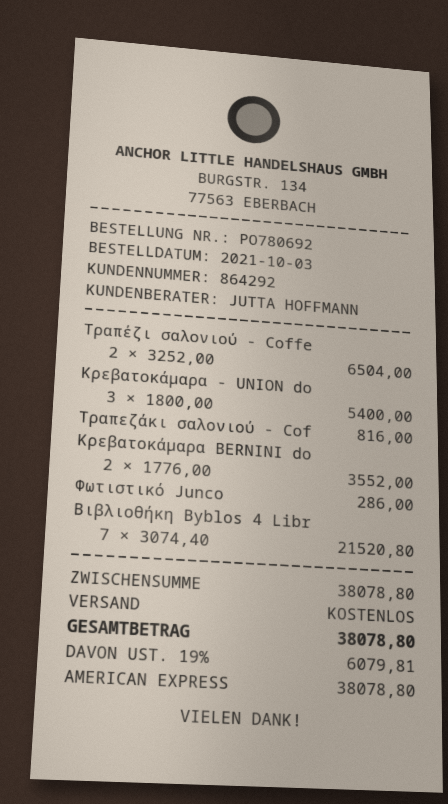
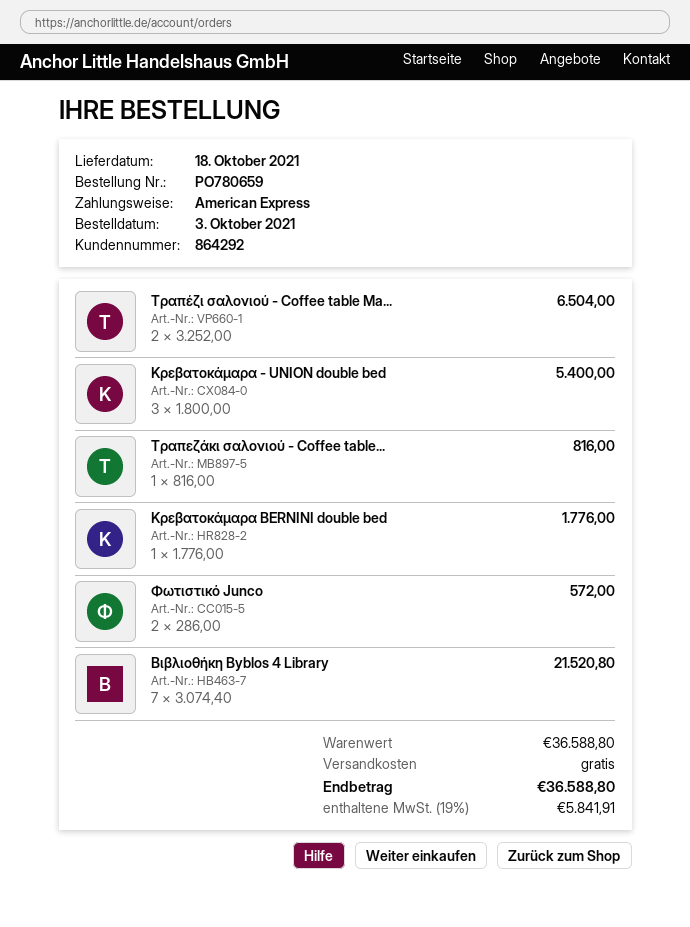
order number: PO780692 -> PO780659
Κρεβατοκάμαρα BERNINI do: 2 x 1776.00 = 3552.00 -> 1 x 1776.00 = 1776.00
Φωτιστικό Junco: 1 x 286.00 = 286.00 -> 2 x 286.00 = 572.00
subtotal: 38078.80 -> 36588.80
tax: 19% = 6079.81 -> 19% = 5841.91
total: 38078.80 -> 36588.80

